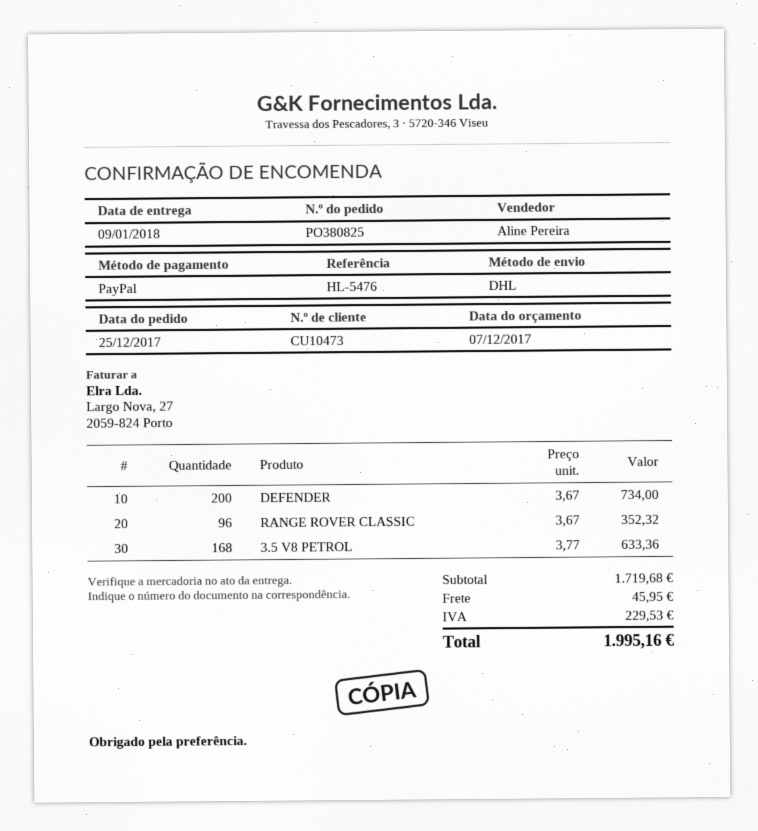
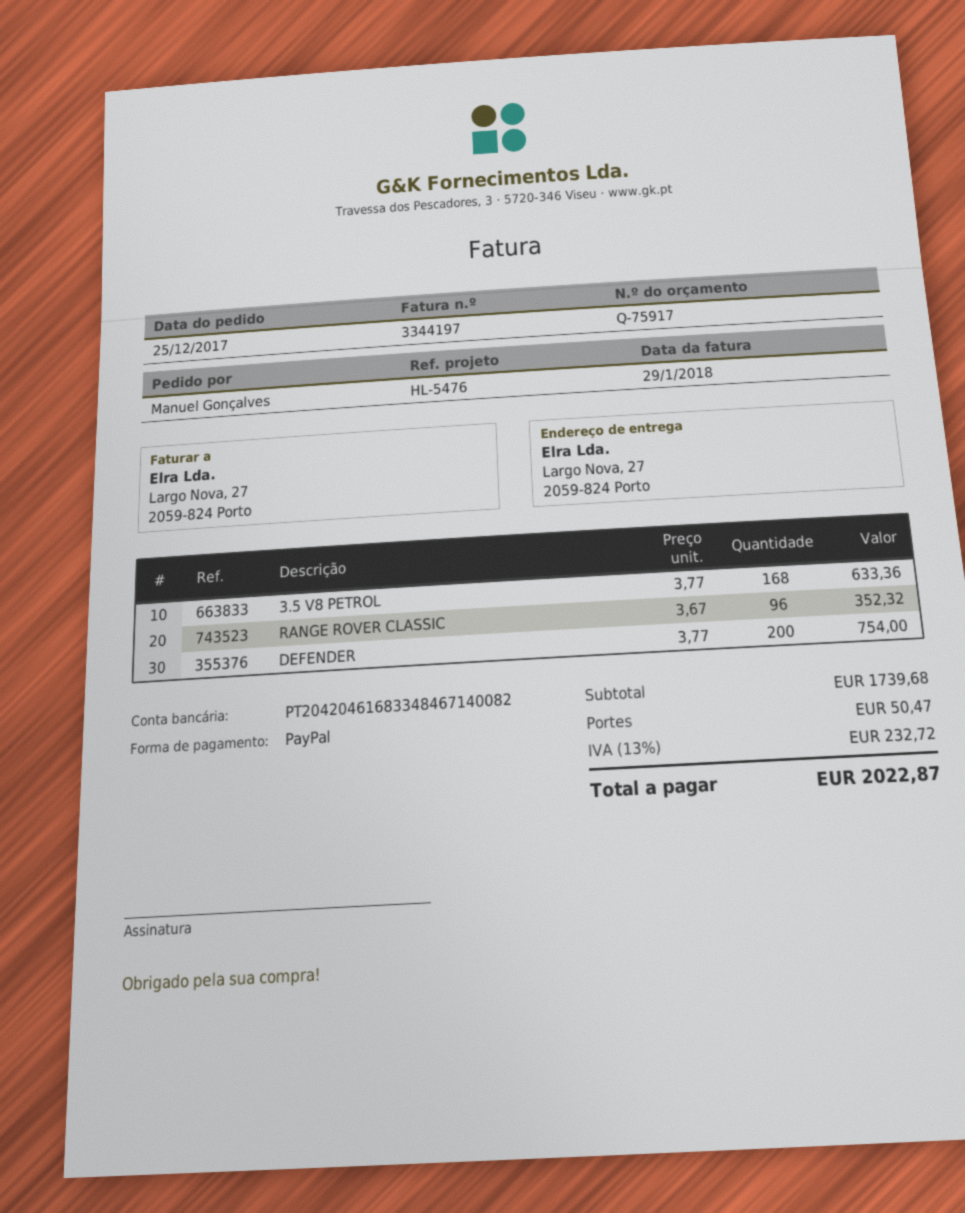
DEFENDER: 200 x 3.67 = 734.00 -> 200 x 3.77 = 754.00
subtotal: 1719.68 -> 1739.68
shipping: 45.95 -> 50.47
tax: 229.53 -> 232.72
total: 1995.16 -> 2022.87

